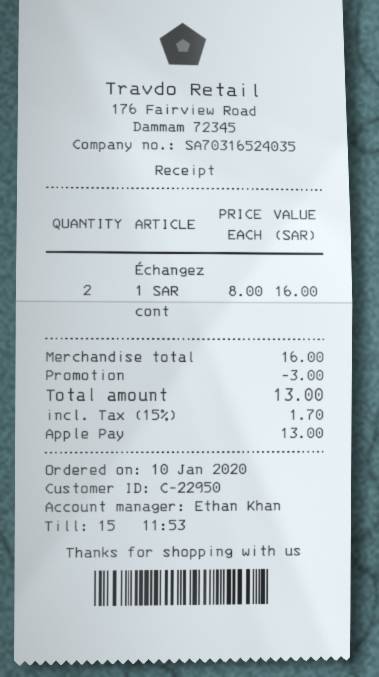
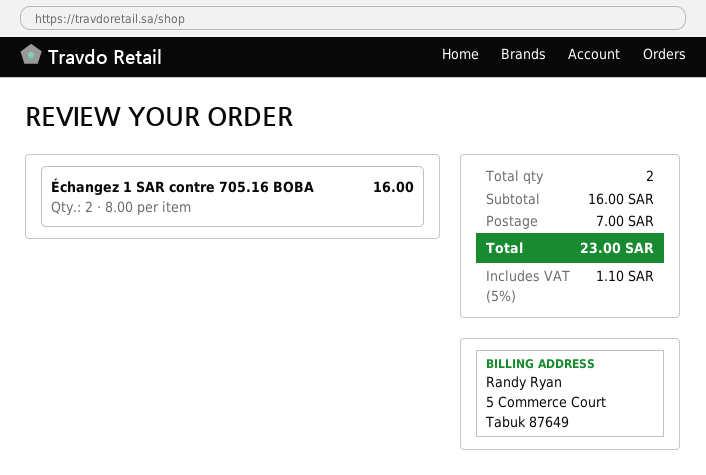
discount: 3.00 -> none
shipping: none -> 7.00
tax: 15% = 1.70 -> 5% = 1.10
total: 13.00 -> 23.00

